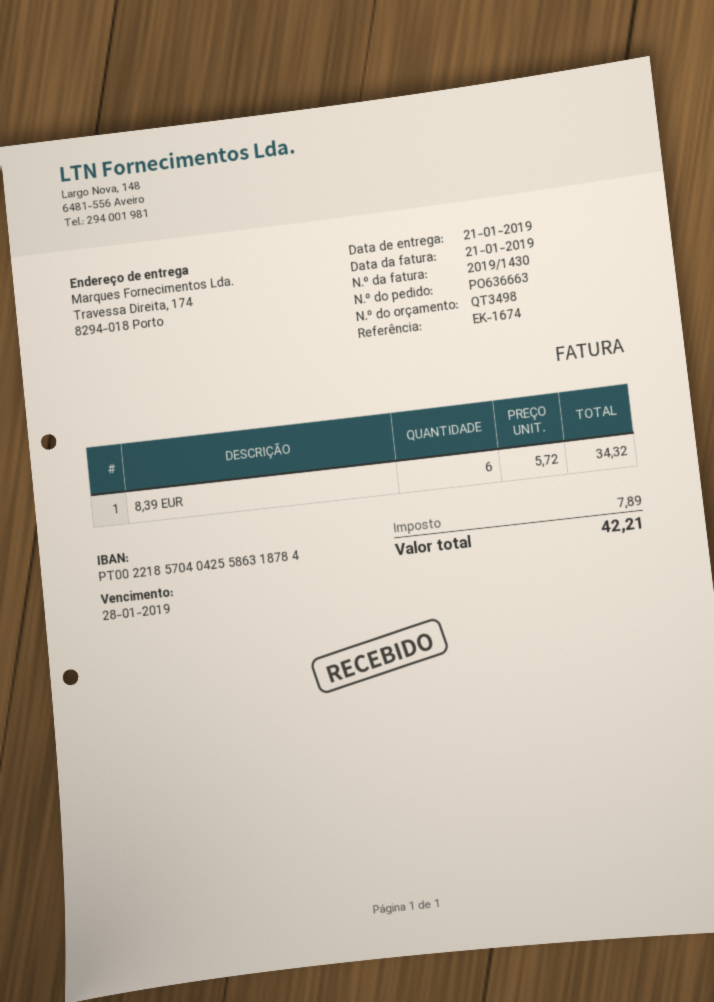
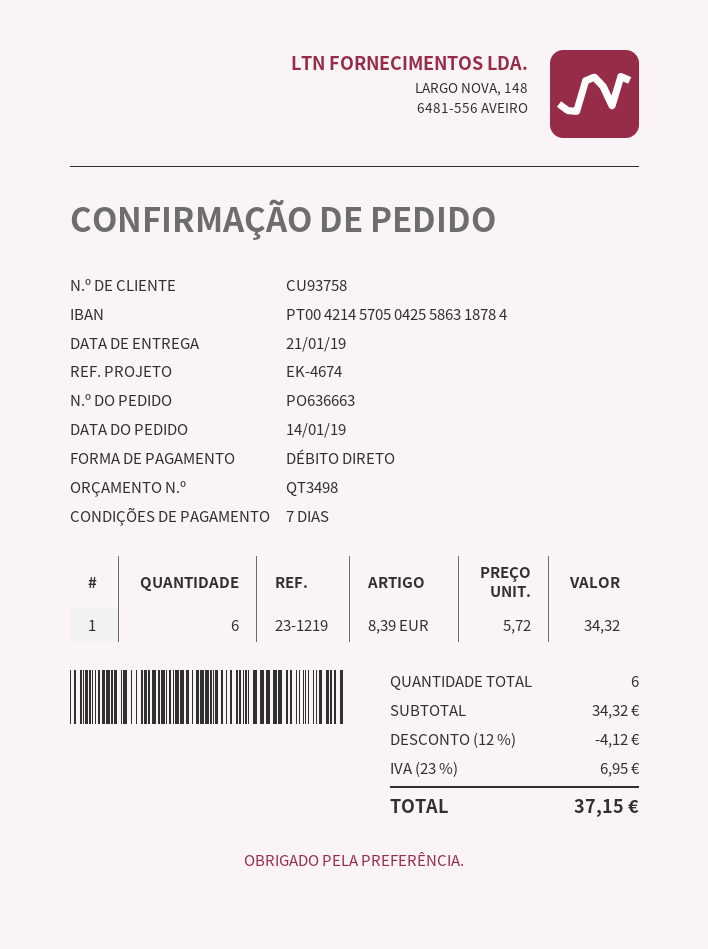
reference: EK-1674 -> EK-4674
bank account: PT00221857040425586318784 -> PT00421457050425586318784
discount: none -> 12% = 4.12
tax: 7.89 -> 6.95
total: 42.21 -> 37.15

